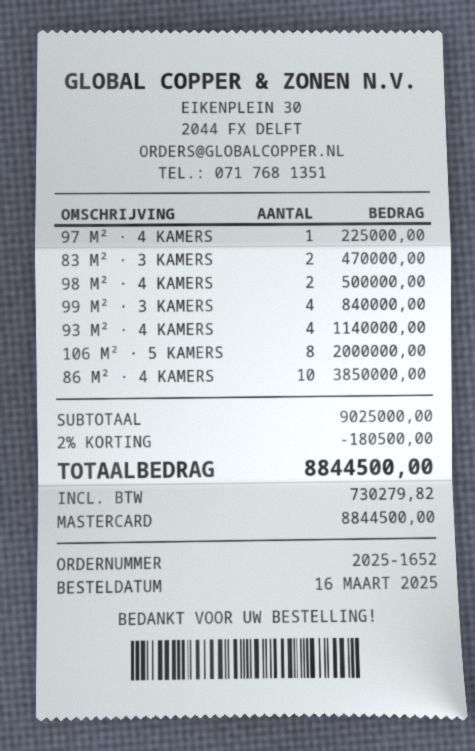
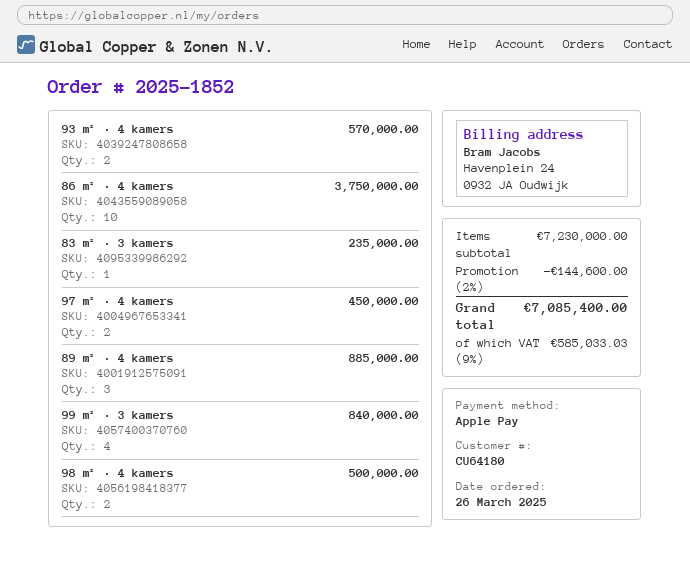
order number: 2025-1652 -> 2025-1852
order date: 2025-03-16 -> 2025-03-26
payment method: Mastercard -> Apple Pay
97 M² · 4 KAMERS: 1 for 225000.00 -> 2 for 450000.00
83 M² · 3 KAMERS: 2 for 470000.00 -> 1 for 235000.00
93 M² · 4 KAMERS: 4 for 1140000.00 -> 2 for 570000.00
106 M² · 5 KAMERS: 8 for 2000000.00 -> none
86 M² · 4 KAMERS: 10 for 3850000.00 -> 10 for 3750000.00
89 m² · 4 kamers: none -> 3 for 885000.00
subtotal: 9025000.00 -> 7230000.00
discount: 2% = 180500.00 -> 2% = 144600.00
tax: 730279.82 -> 585033.03
total: 8844500.00 -> 7085400.00

